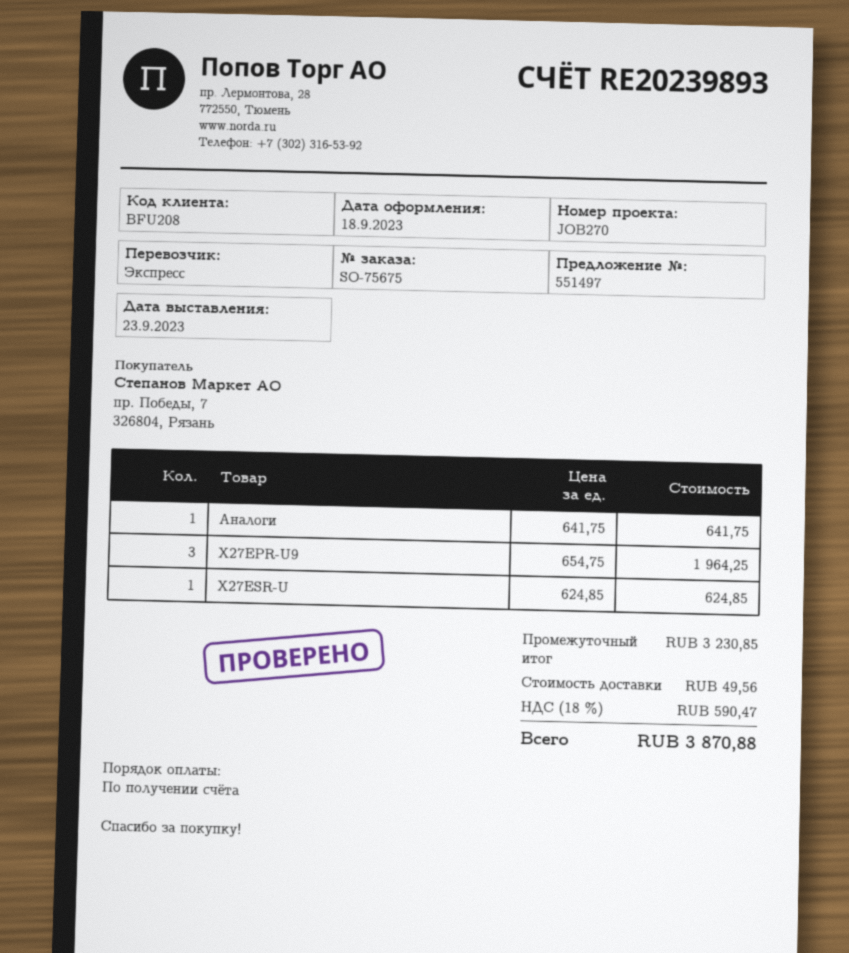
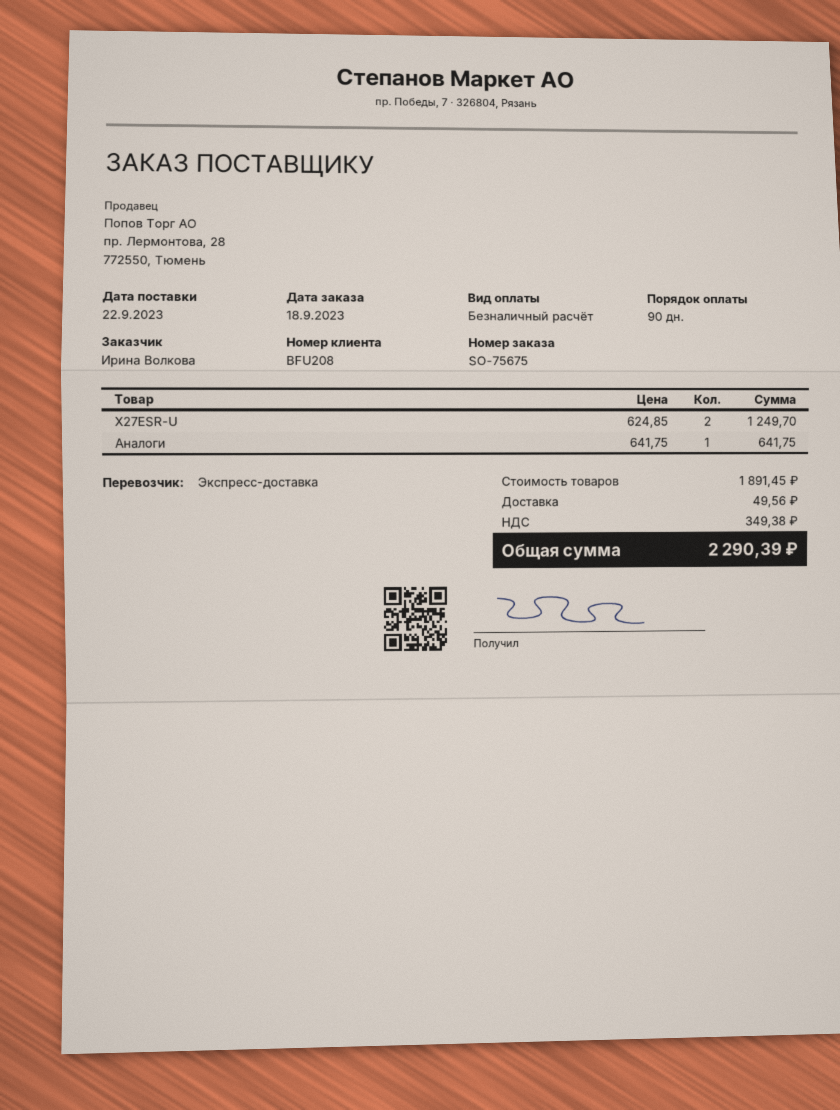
payment terms: on receipt -> 90 days
X27EPR-U9: 3 x 654.75 = 1964.25 -> none
X27ESR-U: 1 x 624.85 = 624.85 -> 2 x 624.85 = 1249.70
subtotal: 3230.85 -> 1891.45
tax: 590.47 -> 349.38
total: 3870.88 -> 2290.39

